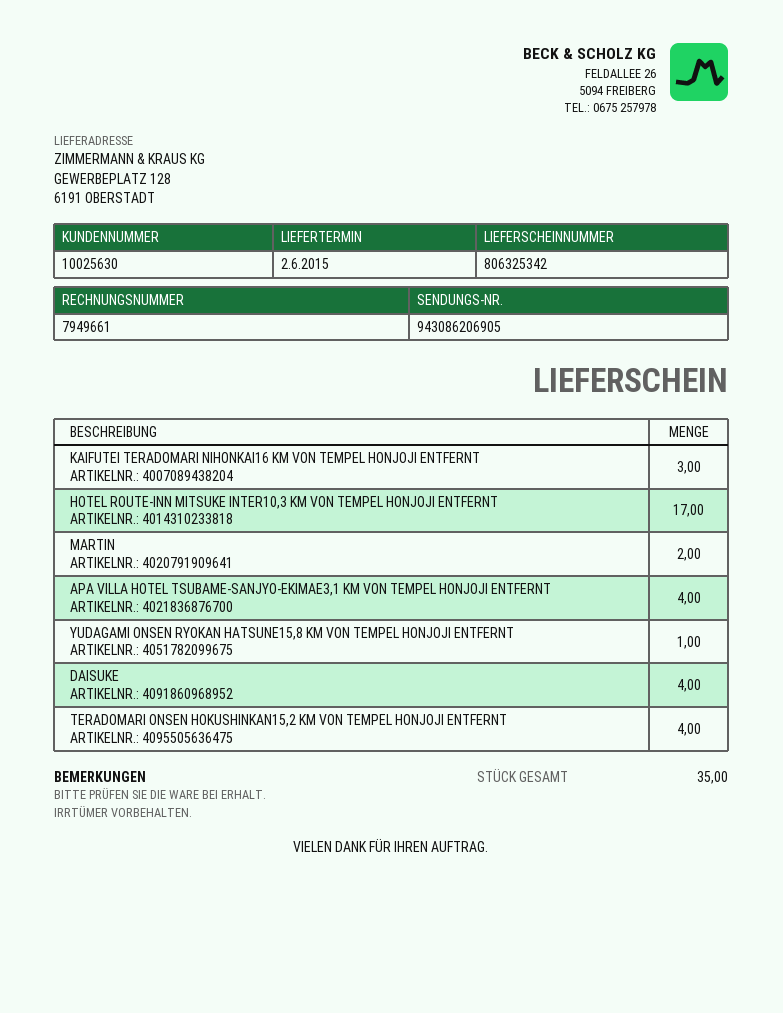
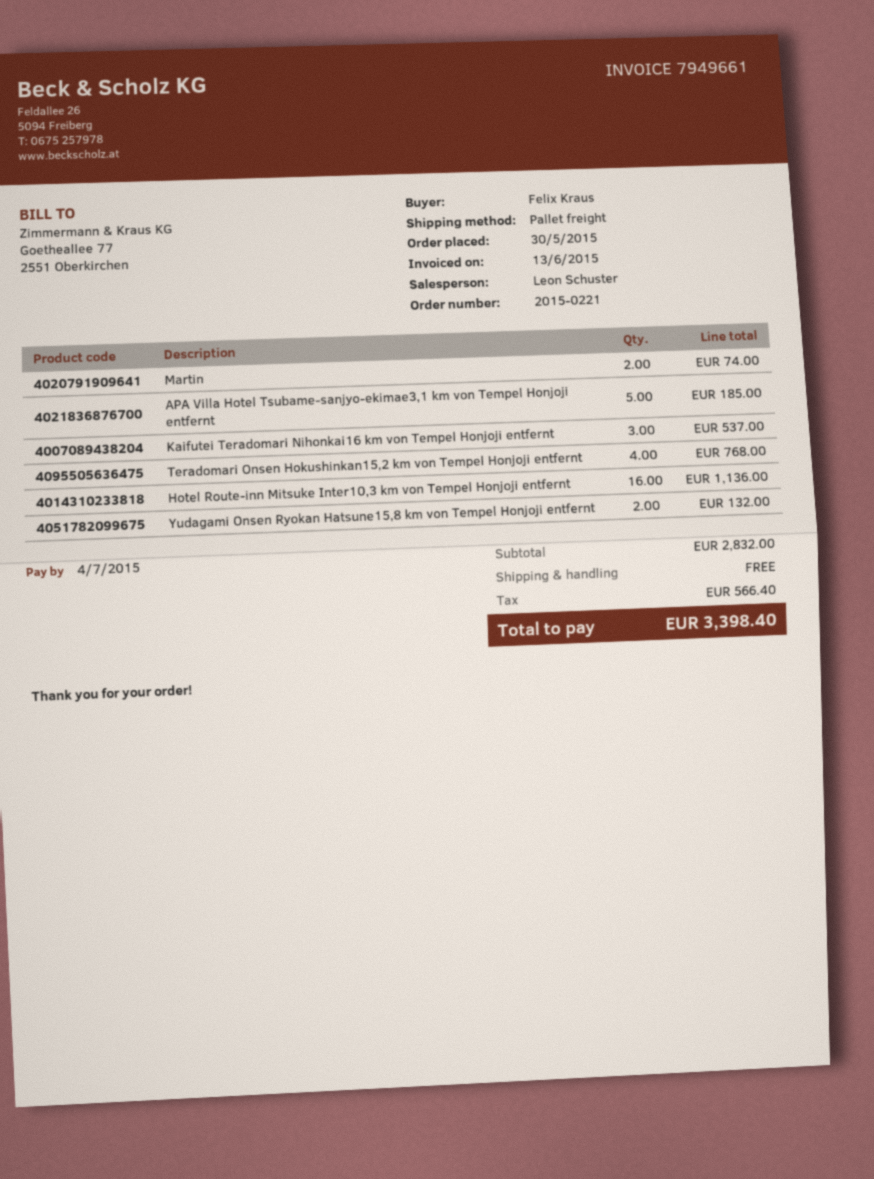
HOTEL ROUTE-INN MITSUKE INTER10,3 KM VON TEMPEL HONJOJI ENTFERNT: 17 -> 16
APA VILLA HOTEL TSUBAME-SANJYO-EKIMAE3,1 KM VON TEMPEL HONJOJI ENTFERNT: 4 -> 5
YUDAGAMI ONSEN RYOKAN HATSUNE15,8 KM VON TEMPEL HONJOJI ENTFERNT: 1 -> 2
DAISUKE: 4 -> none

